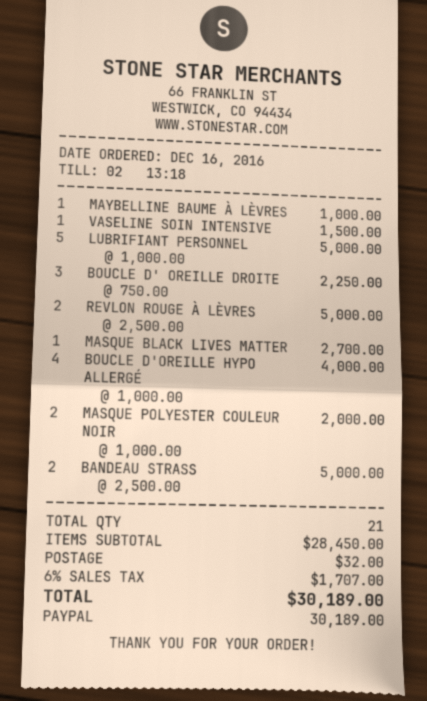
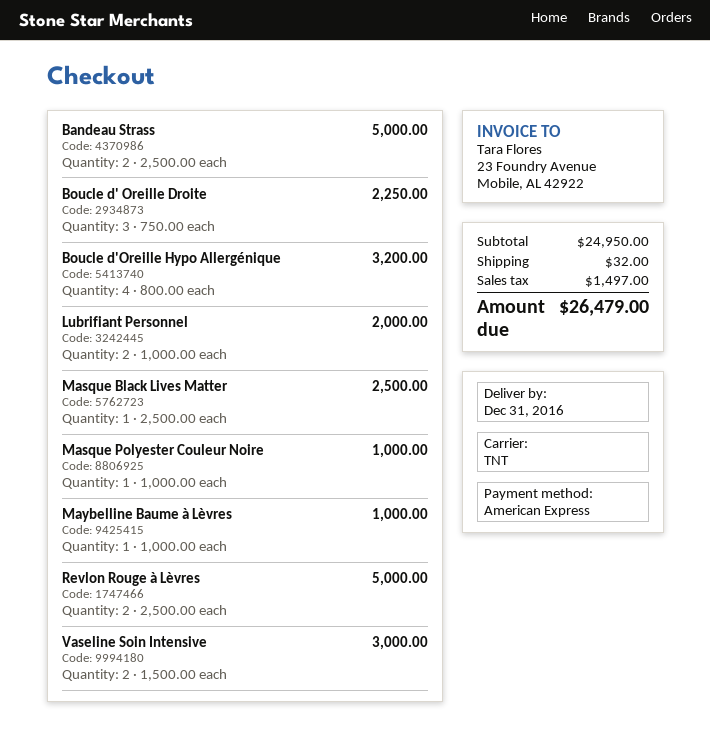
payment method: PayPal -> American Express
VASELINE SOIN INTENSIVE: 1 x 1500.00 = 1500.00 -> 2 x 1500.00 = 3000.00
LUBRIFIANT PERSONNEL: 5 x 1000.00 = 5000.00 -> 2 x 1000.00 = 2000.00
MASQUE BLACK LIVES MATTER: 1 x 2700.00 = 2700.00 -> 1 x 2500.00 = 2500.00
BOUCLE D'OREILLE HYPO ALLERGÉ: 4 x 1000.00 = 4000.00 -> 4 x 800.00 = 3200.00
MASQUE POLYESTER COULEUR NOIR: 2 x 1000.00 = 2000.00 -> 1 x 1000.00 = 1000.00
subtotal: 28450.00 -> 24950.00
tax: 1707.00 -> 1497.00
total: 30189.00 -> 26479.00

